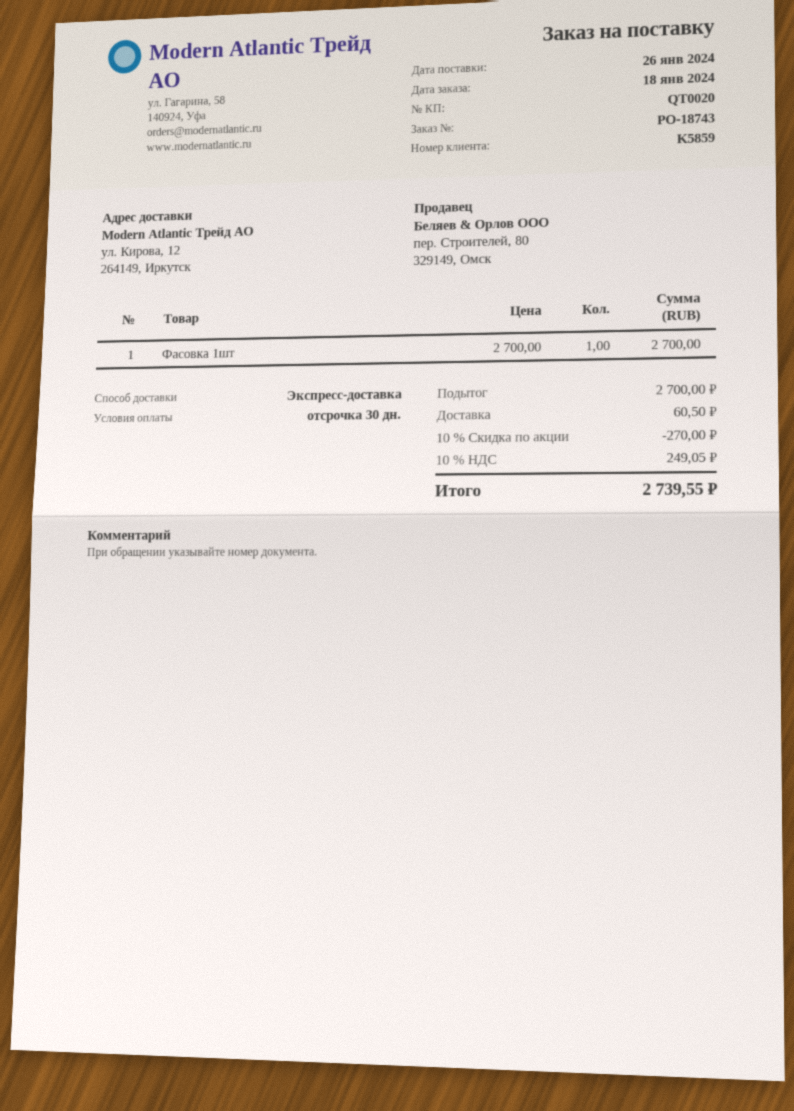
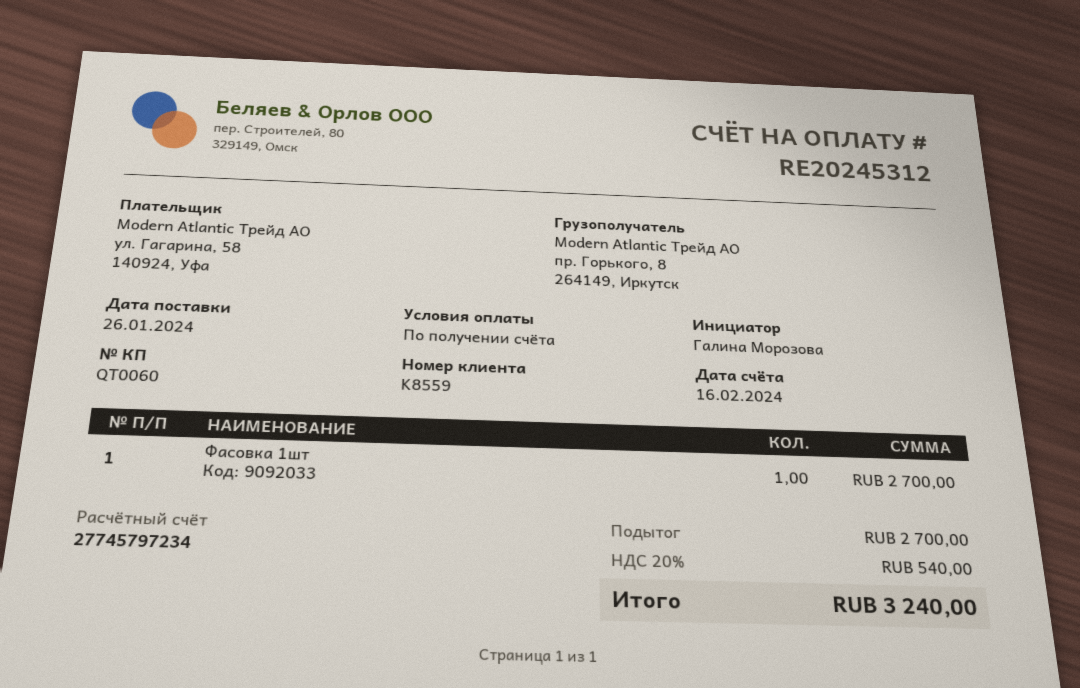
quote number: QT0020 -> QT0060
payment terms: 30 days -> on receipt
customer number: K5859 -> K8559
ship to: ул. Кирова, 12, 264149, Иркутск -> пр. Горького, 8, 264149, Иркутск
discount: 10% = 270.00 -> none
shipping: 60.50 -> none
tax: 10% = 249.05 -> 20% = 540.00
total: 2739.55 -> 3240.00

